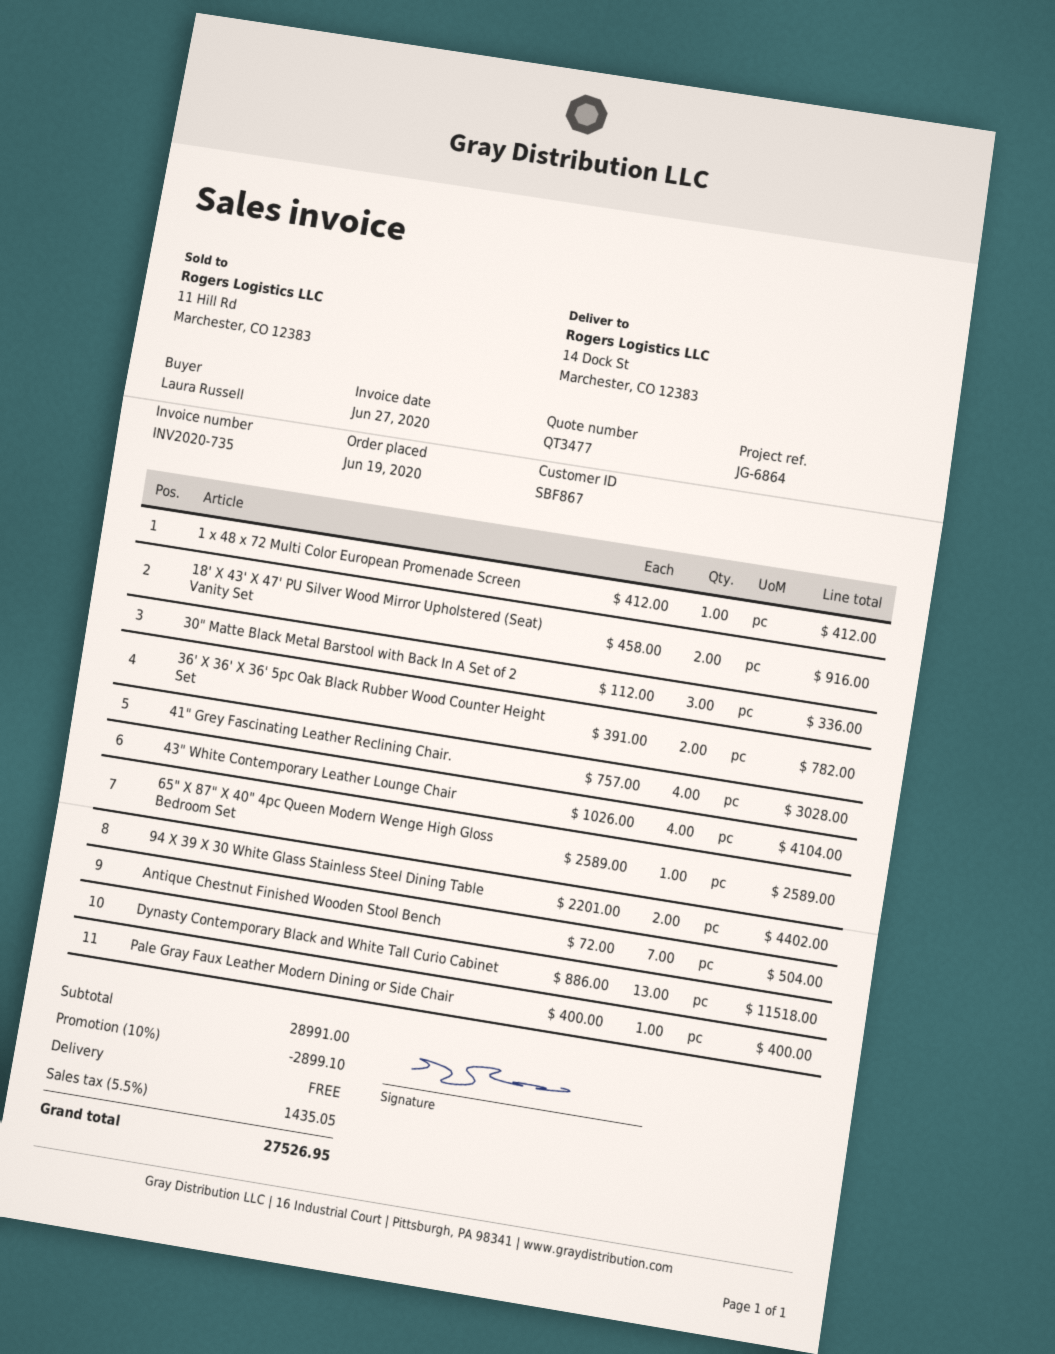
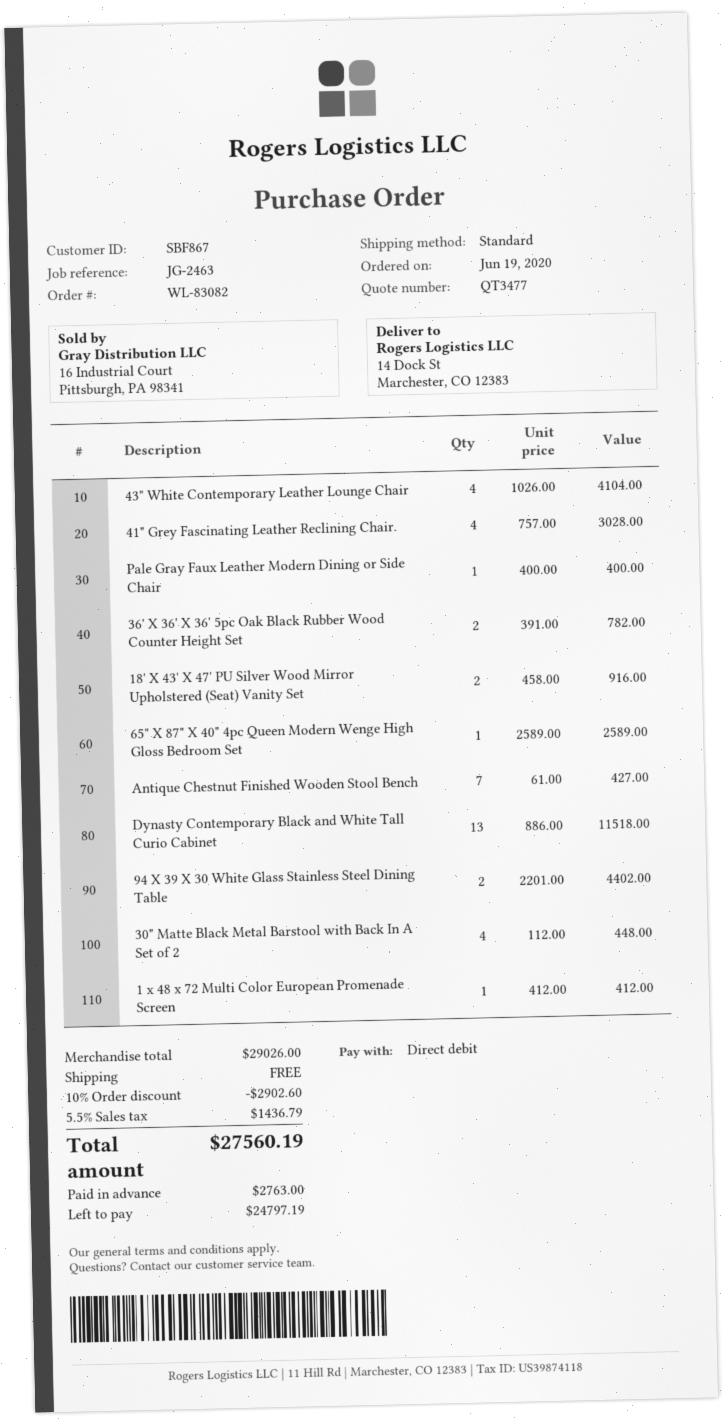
reference: JG-6864 -> JG-2463
30" Matte Black Metal Barstool with Back In A Set of 2: 3 x 112.00 = 336.00 -> 4 x 112.00 = 448.00
Antique Chestnut Finished Wooden Stool Bench: 7 x 72.00 = 504.00 -> 7 x 61.00 = 427.00
subtotal: 28991.00 -> 29026.00
discount: 10% = 2899.10 -> 10% = 2902.60
tax: 5.5% = 1435.05 -> 5.5% = 1436.79
total: 27526.95 -> 27560.19

